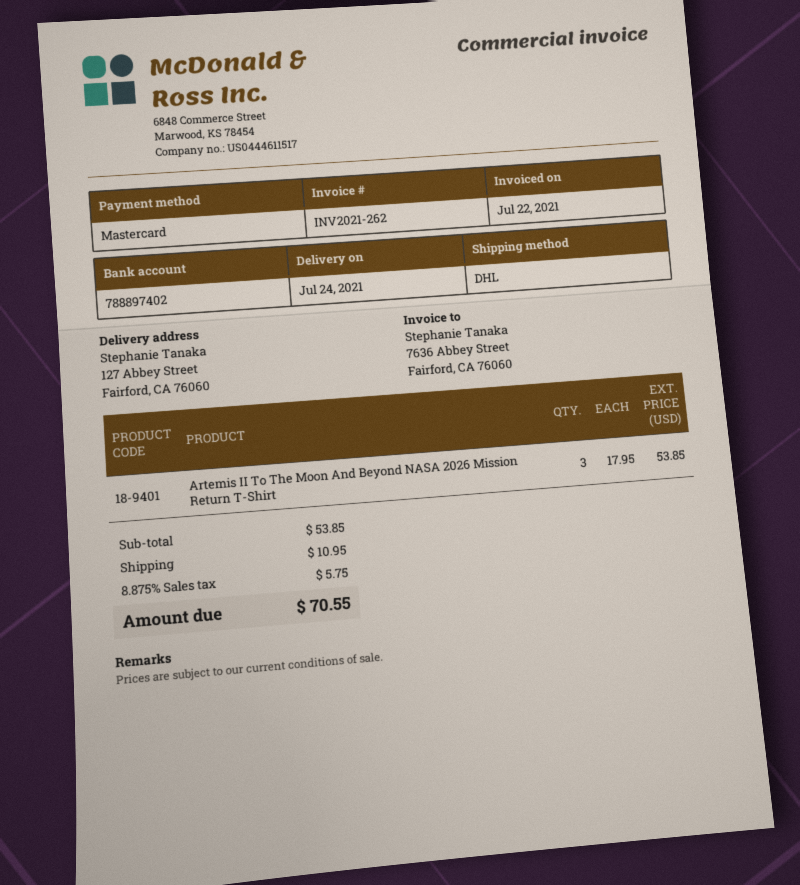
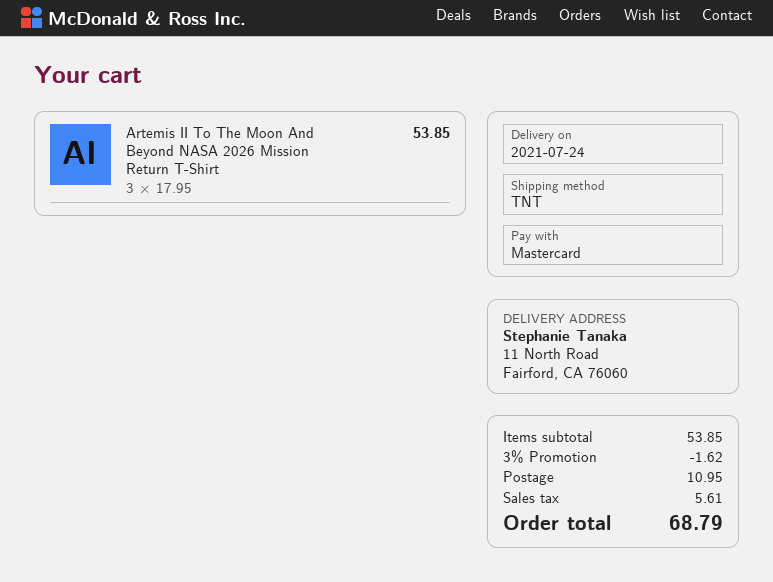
shipping method: DHL -> TNT
ship to: 127 Abbey Street, Fairford, CA 76060 -> 11 North Road, Fairford, CA 76060
discount: none -> 3% = 1.62
tax: 5.75 -> 5.61
total: 70.55 -> 68.79

